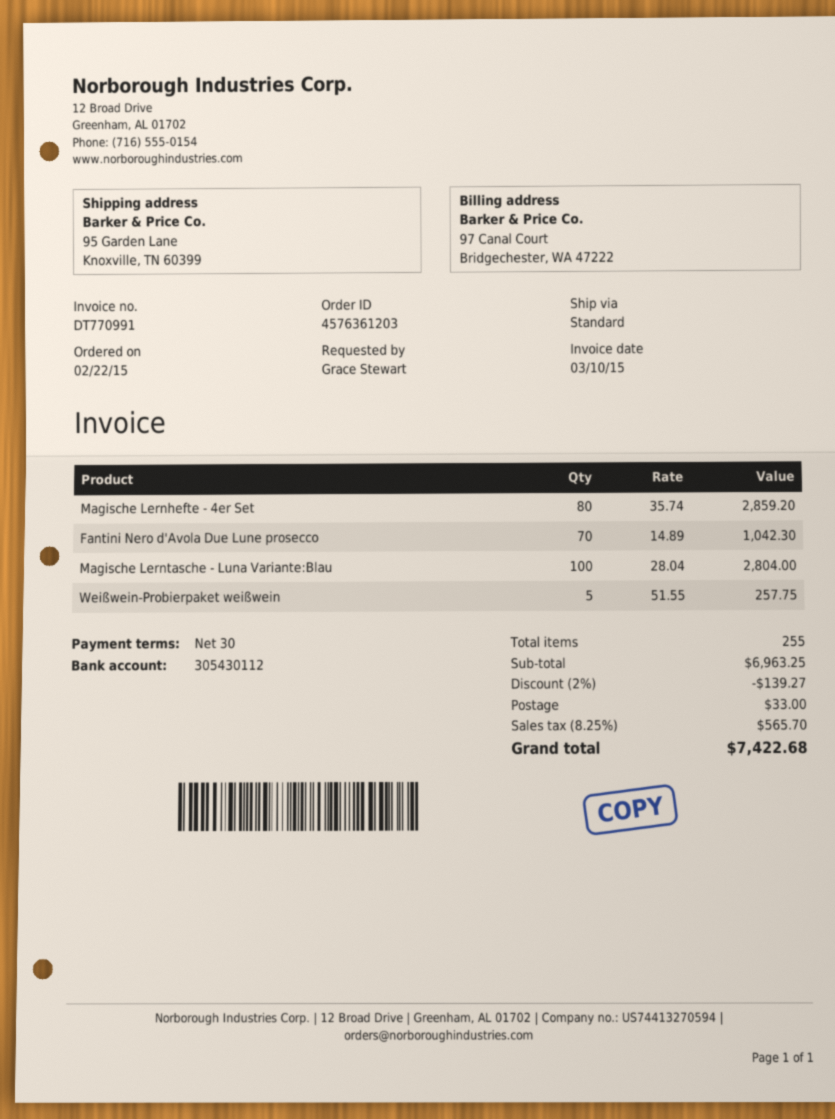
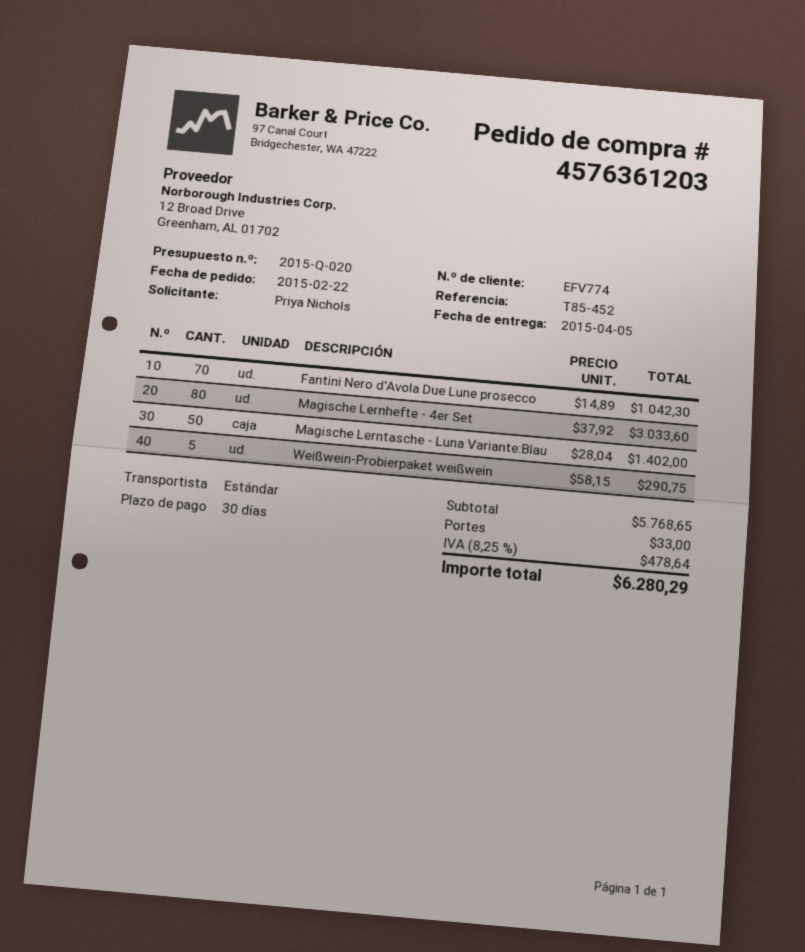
ordered by: Grace Stewart -> Priya Nichols
Magische Lernhefte - 4er Set: 80 x 35.74 = 2859.20 -> 80 x 37.92 = 3033.60
Magische Lerntasche - Luna Variante:Blau: 100 x 28.04 = 2804.00 -> 50 x 28.04 = 1402.00
Weißwein-Probierpaket weißwein: 5 x 51.55 = 257.75 -> 5 x 58.15 = 290.75
subtotal: 6963.25 -> 5768.65
discount: 2% = 139.27 -> none
tax: 8.25% = 565.70 -> 8.25% = 478.64
total: 7422.68 -> 6280.29

